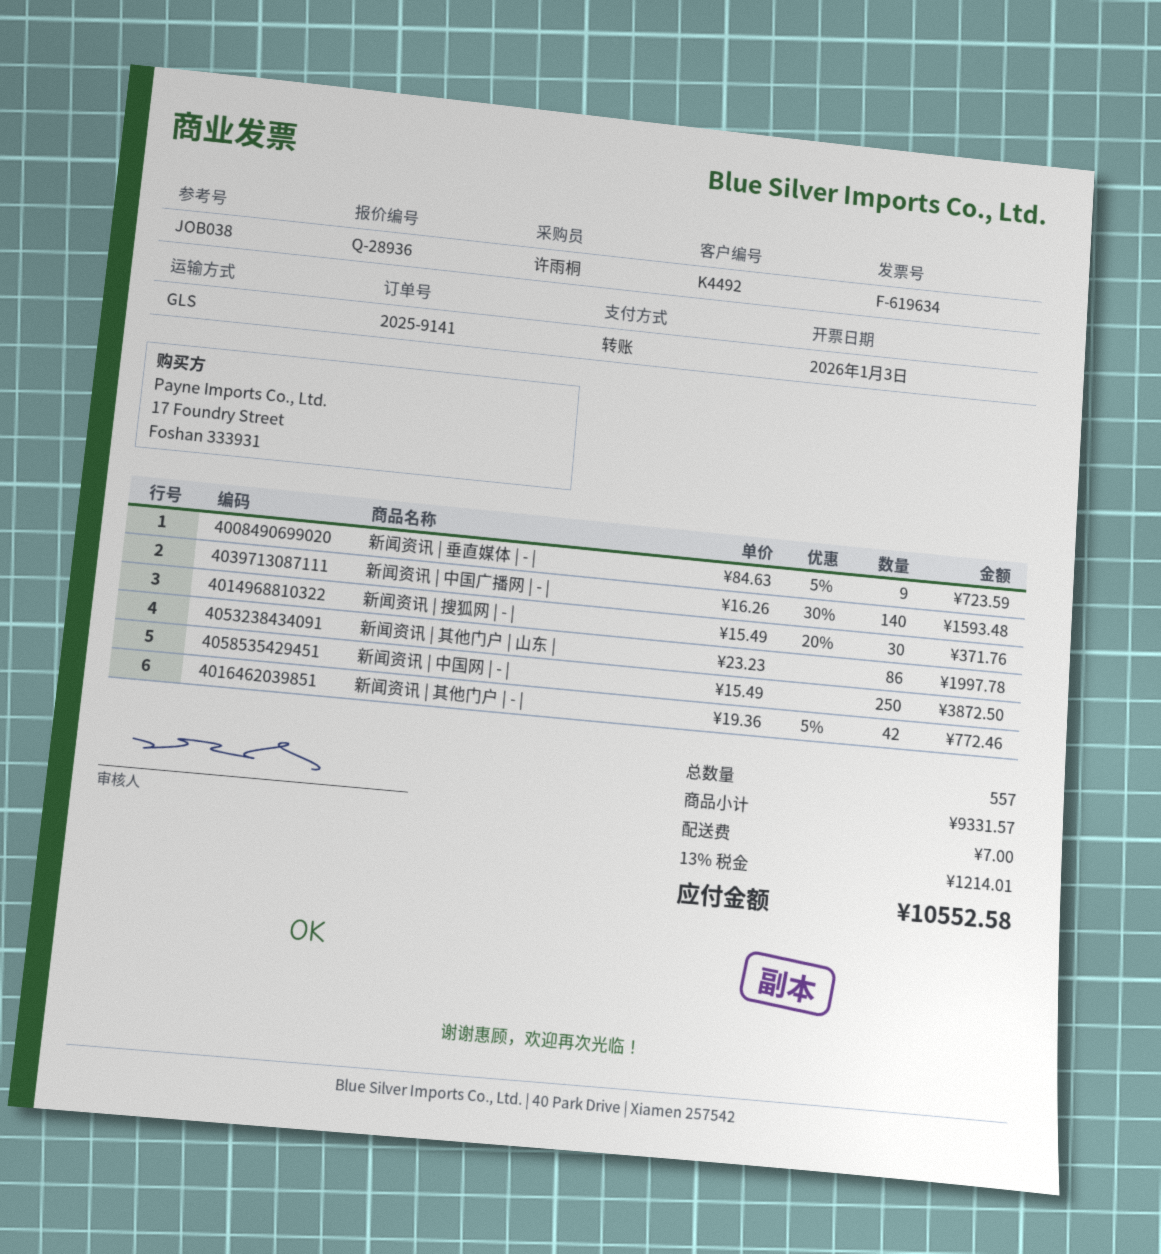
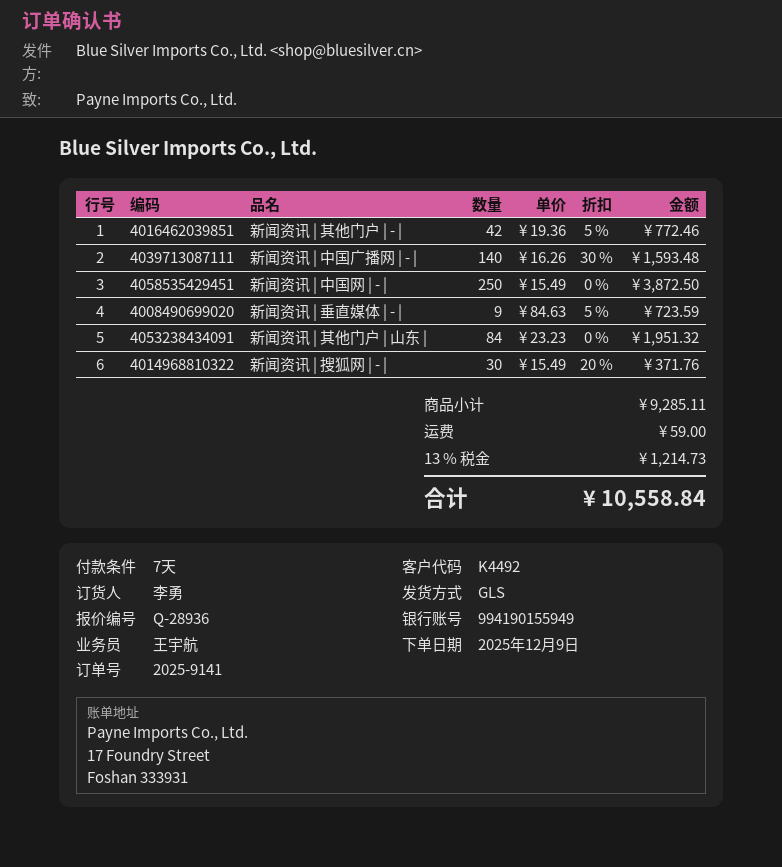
ordered by: 许雨桐 -> 李勇
新闻资讯 | 其他门户 | 山东 |: 86 x 23.23 = 1997.78 -> 84 x 23.23 = 1951.32
subtotal: 9331.57 -> 9285.11
shipping: 7.00 -> 59.00
tax: 13% = 1214.01 -> 13% = 1214.73
total: 10552.58 -> 10558.84

